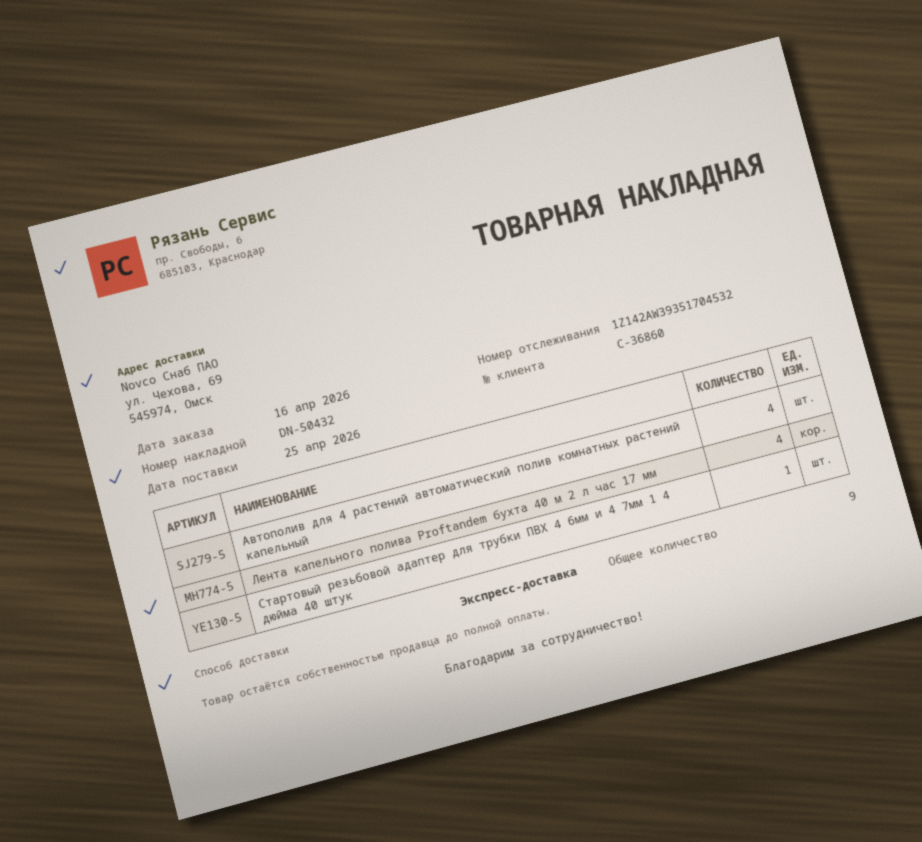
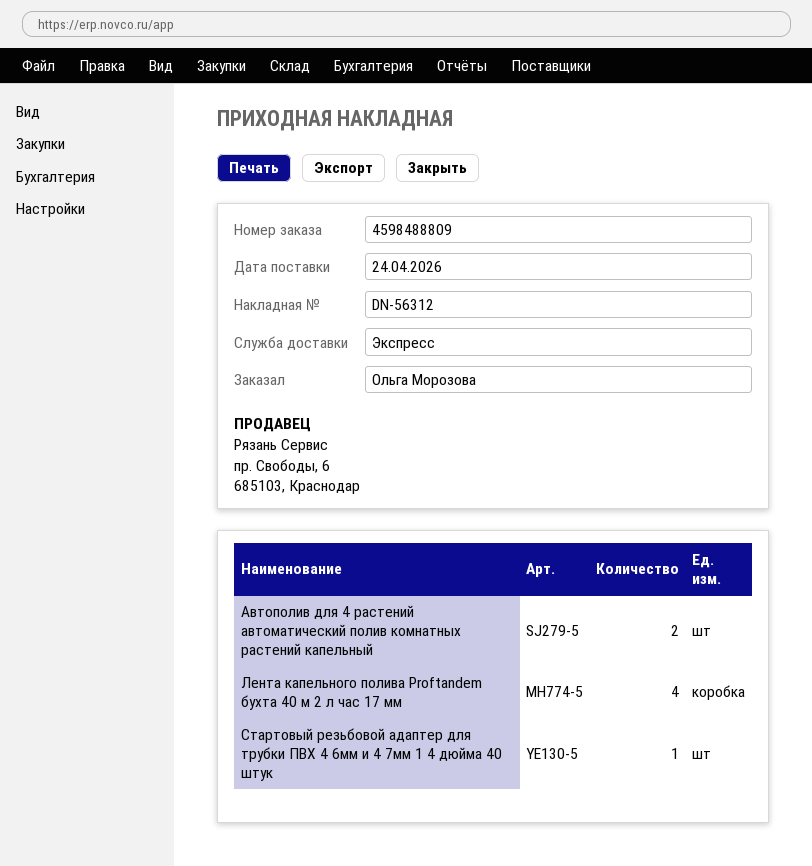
delivery note number: DN-50432 -> DN-56312
delivery date: 2026-04-25 -> 2026-04-24
Автополив для 4 растений автоматический полив комнатных растений капельный: 4 -> 2

